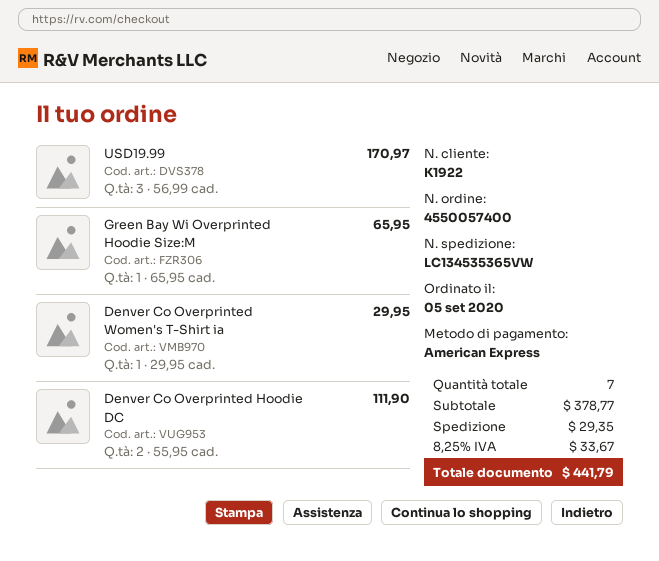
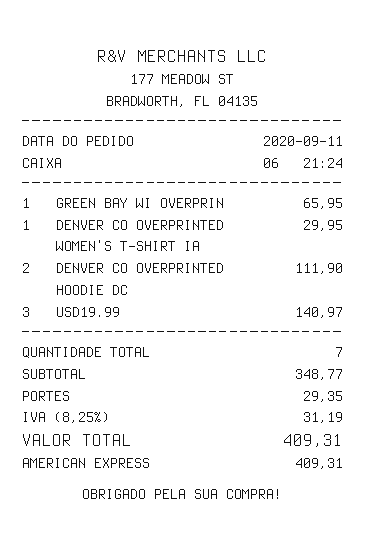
order date: 2020-09-05 -> 2020-09-11
USD19.99: 3 for 170.97 -> 3 for 140.97
subtotal: 378.77 -> 348.77
tax: 8.25% = 33.67 -> 8.25% = 31.19
total: 441.79 -> 409.31

